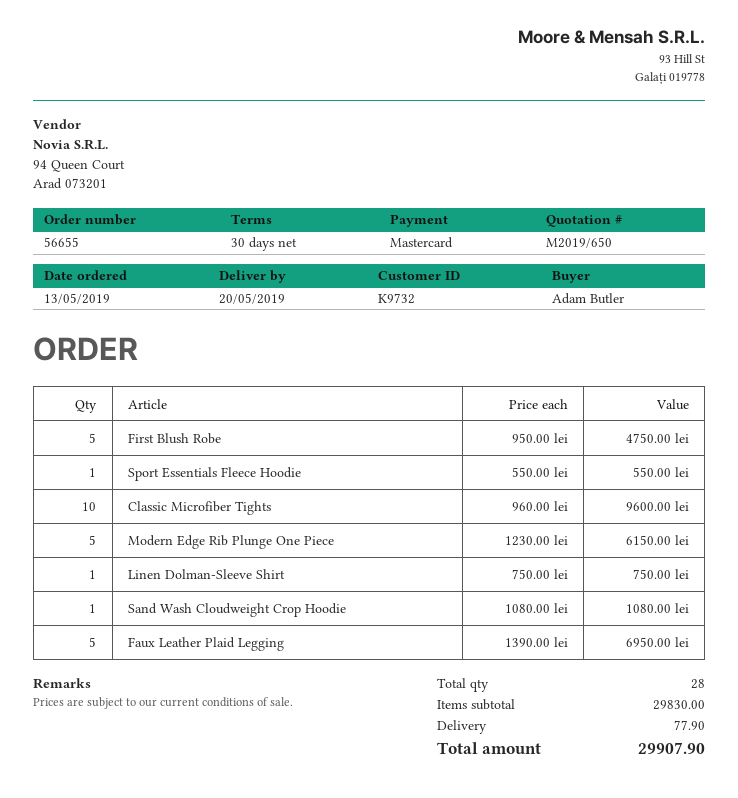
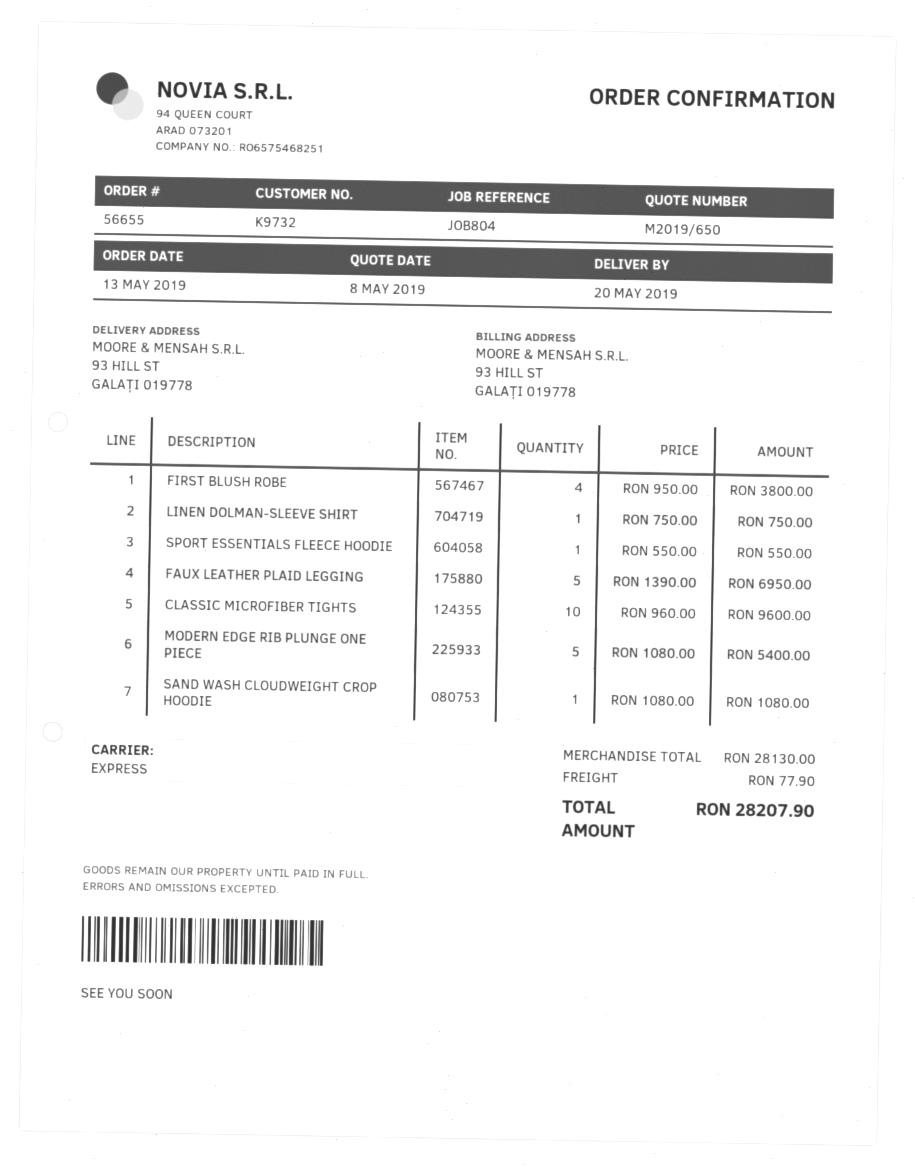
First Blush Robe: 5 x 950.00 = 4750.00 -> 4 x 950.00 = 3800.00
Modern Edge Rib Plunge One Piece: 5 x 1230.00 = 6150.00 -> 5 x 1080.00 = 5400.00
subtotal: 29830.00 -> 28130.00
total: 29907.90 -> 28207.90

